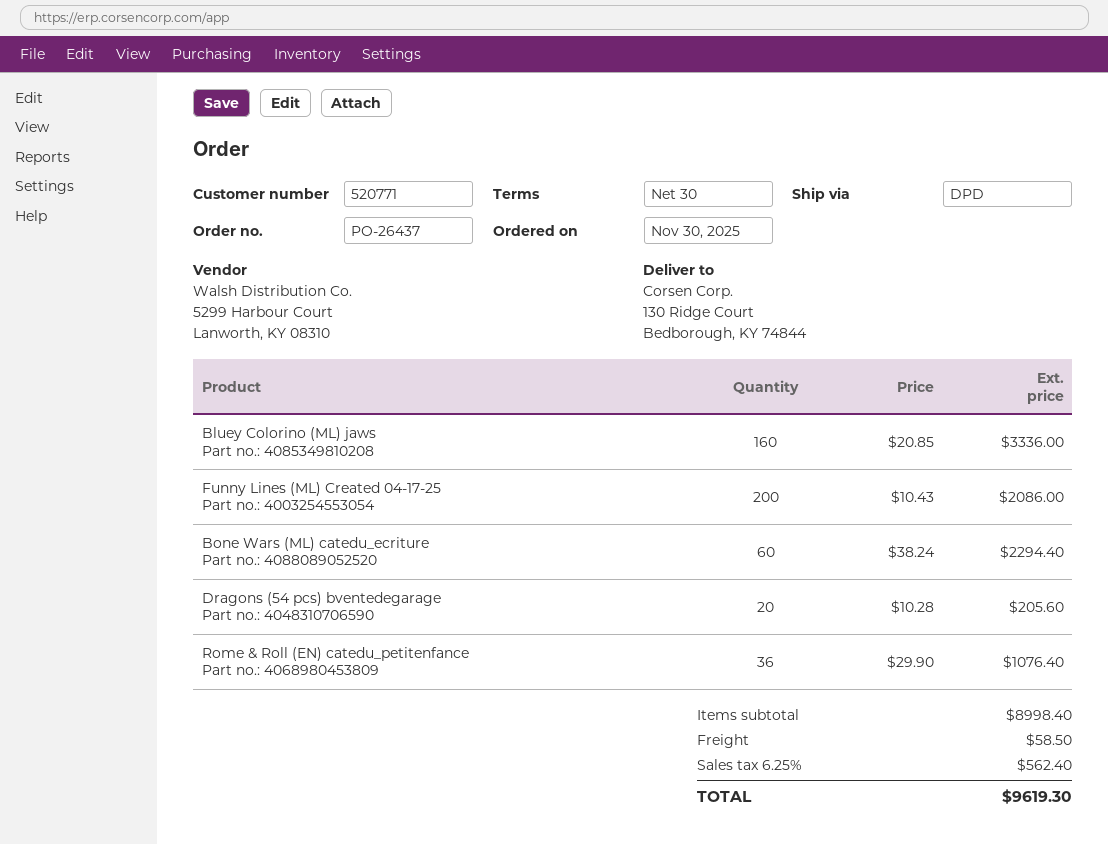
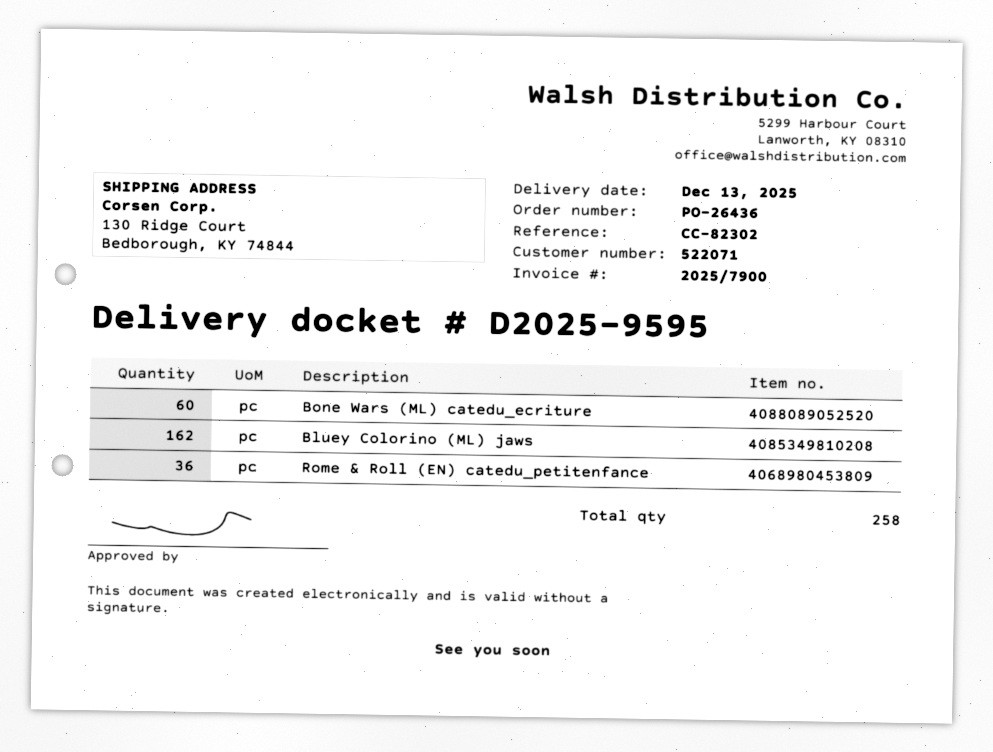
order number: PO-26437 -> PO-26436
customer number: 520771 -> 522071
Bluey Colorino (ML) jaws: 160 -> 162
Funny Lines (ML) Created 04-17-25: 200 -> none
Dragons (54 pcs) bventedegarage: 20 -> none

